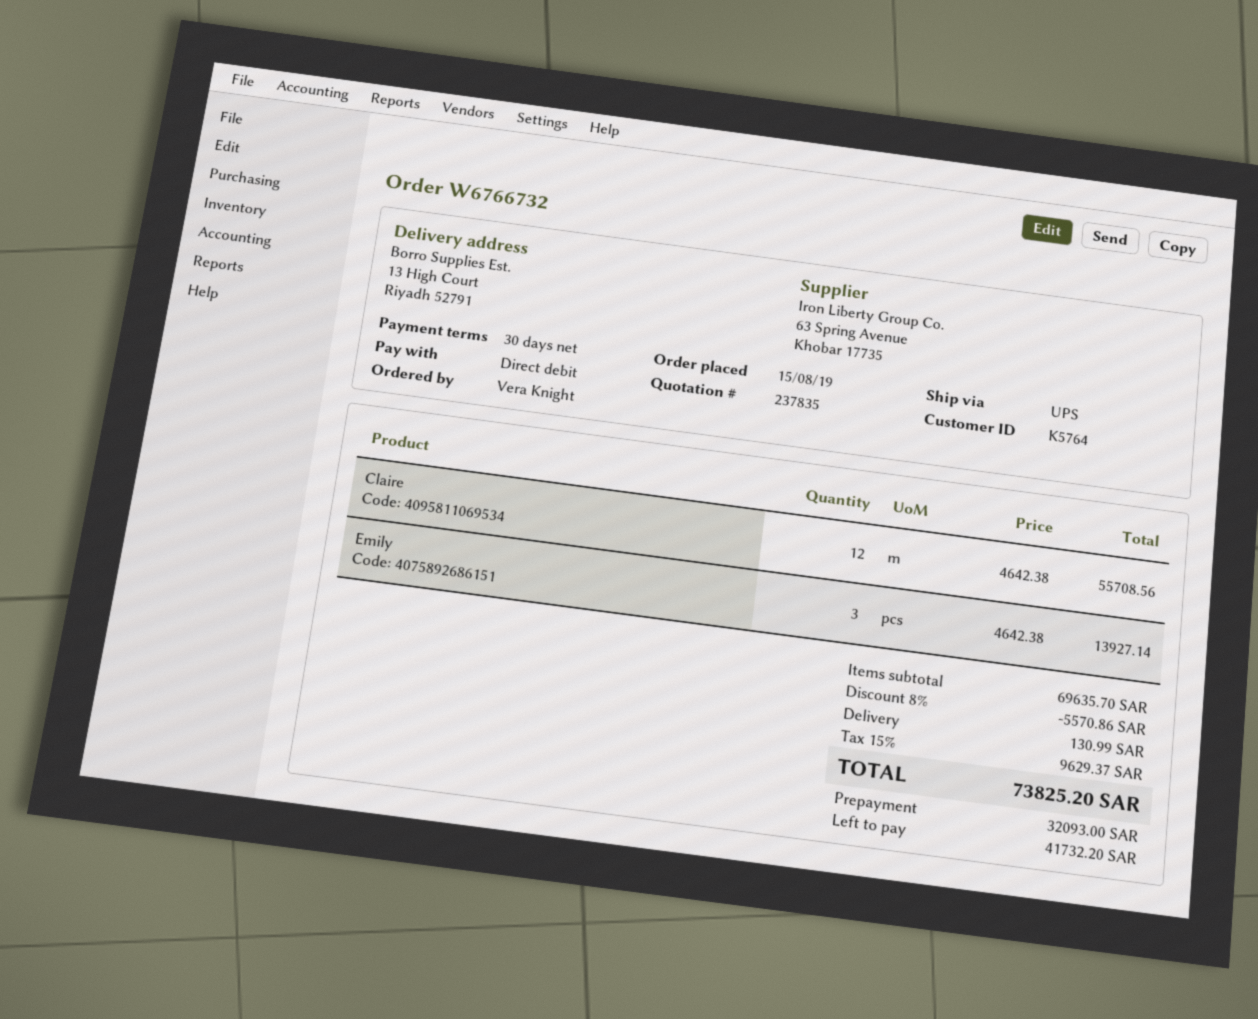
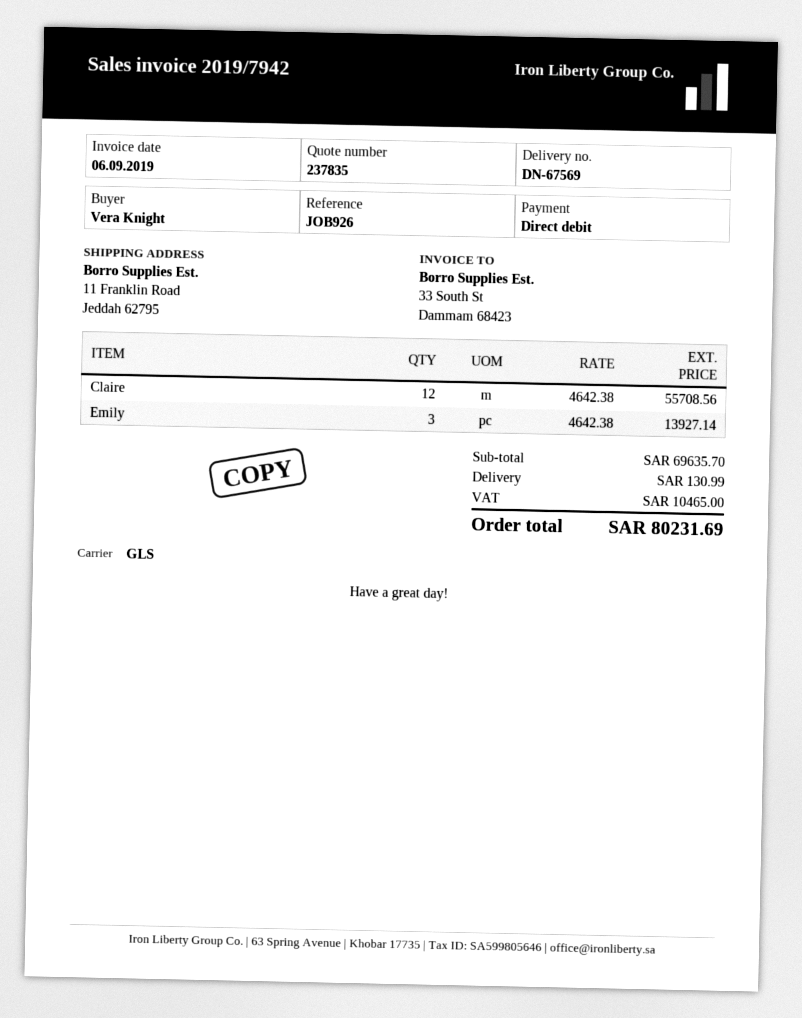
shipping method: UPS -> GLS
ship to: 13 High Court, Riyadh 52791 -> 11 Franklin Road, Jeddah 62795
discount: 8% = 5570.86 -> none
tax: 9629.37 -> 10465.00
total: 73825.20 -> 80231.69

